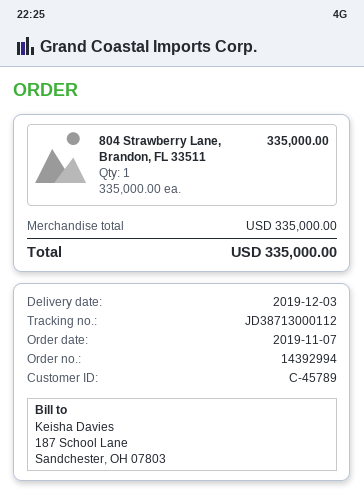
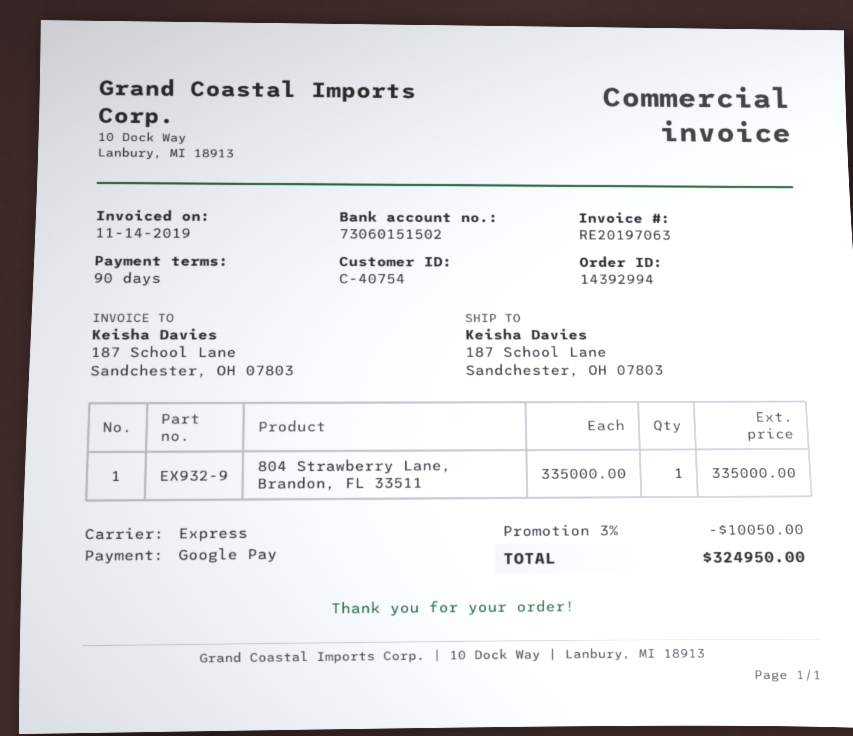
customer number: C-45789 -> C-40754
discount: none -> 3% = 10050.00
total: 335000.00 -> 324950.00

